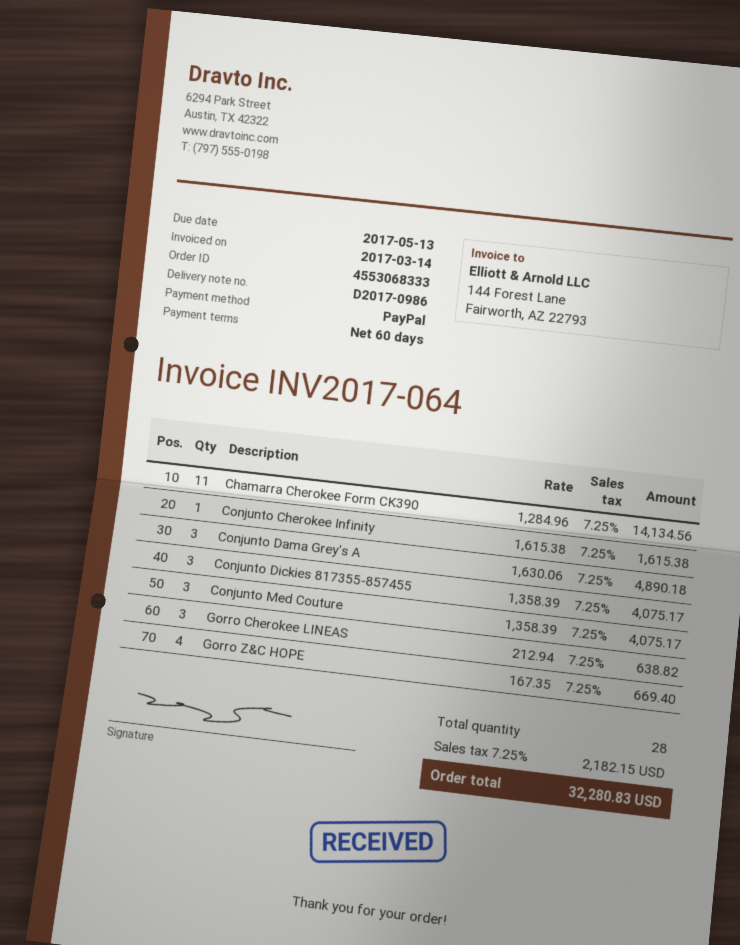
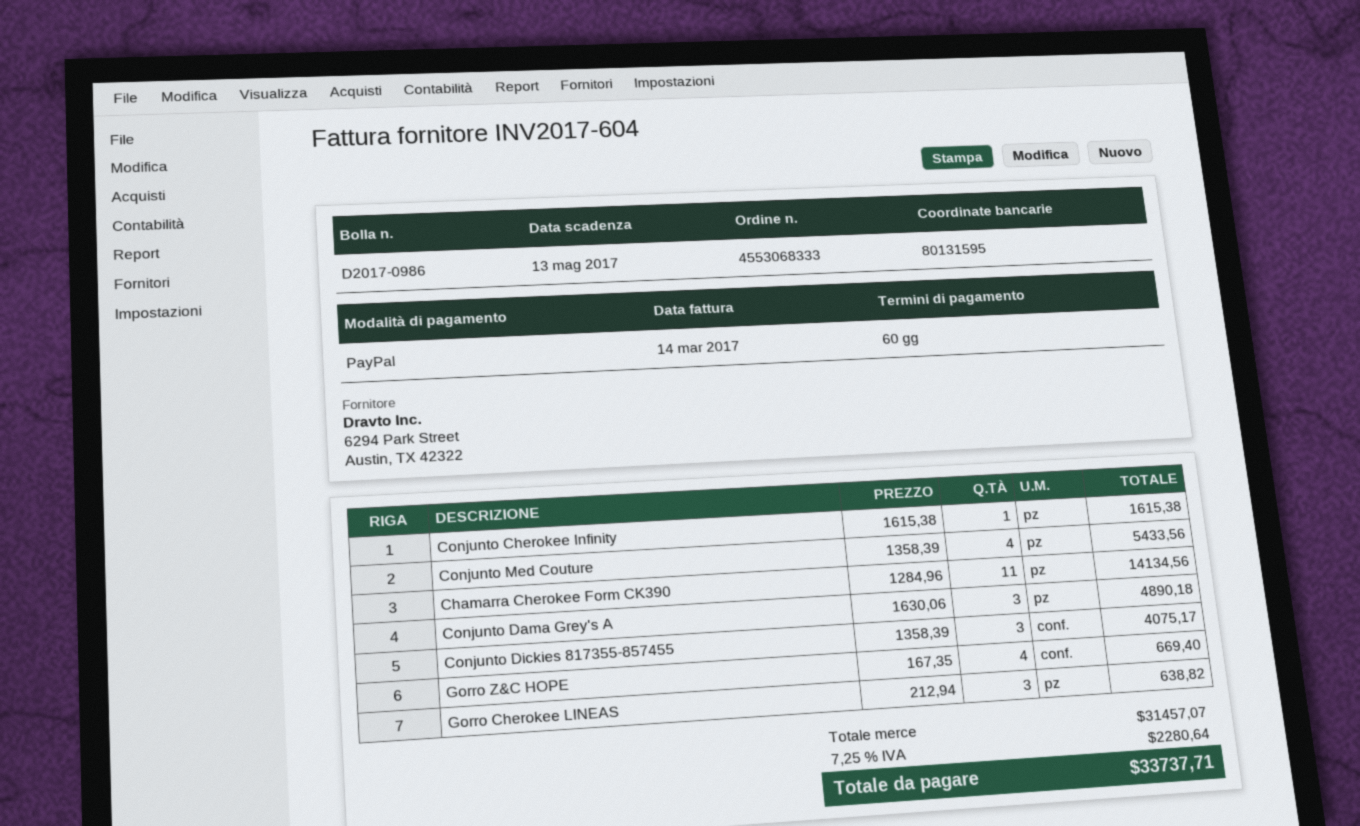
invoice number: INV2017-064 -> INV2017-604
Conjunto Med Couture: 3 x 1358.39 = 4075.17 -> 4 x 1358.39 = 5433.56
tax: 7.25% = 2182.15 -> 7.25% = 2280.64
total: 32280.83 -> 33737.71

